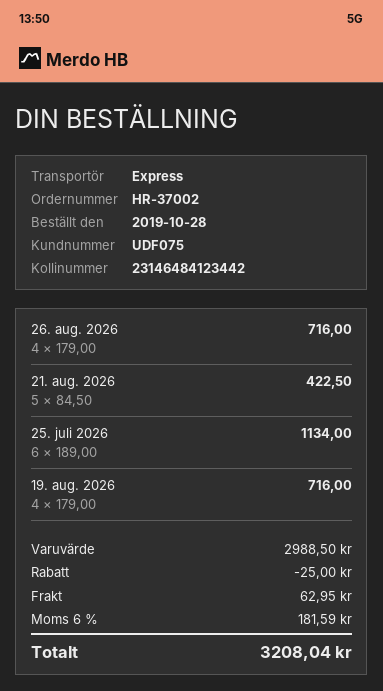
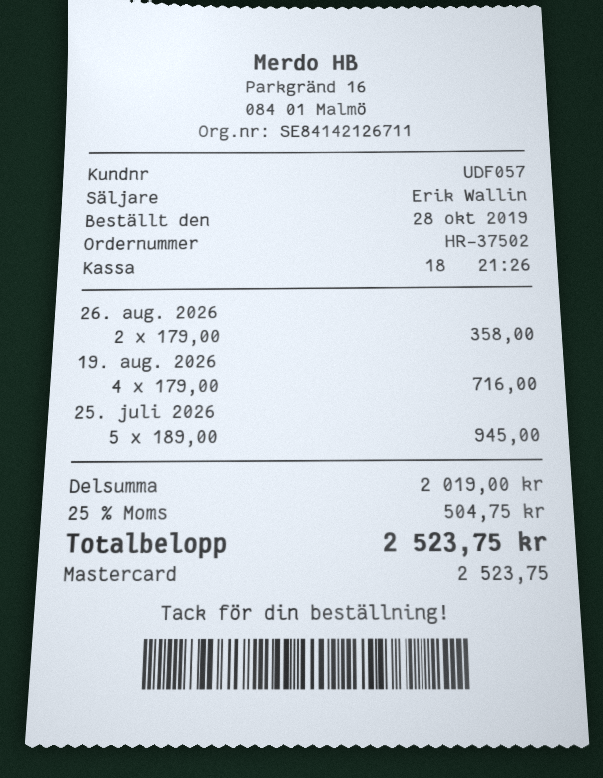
order number: HR-37002 -> HR-37502
customer number: UDF075 -> UDF057
26. aug. 2026: 4 x 179.00 = 716.00 -> 2 x 179.00 = 358.00
21. aug. 2026: 5 x 84.50 = 422.50 -> none
25. juli 2026: 6 x 189.00 = 1134.00 -> 5 x 189.00 = 945.00
subtotal: 2988.50 -> 2019.00
discount: 25.00 -> none
shipping: 62.95 -> none
tax: 6% = 181.59 -> 25% = 504.75
total: 3208.04 -> 2523.75

